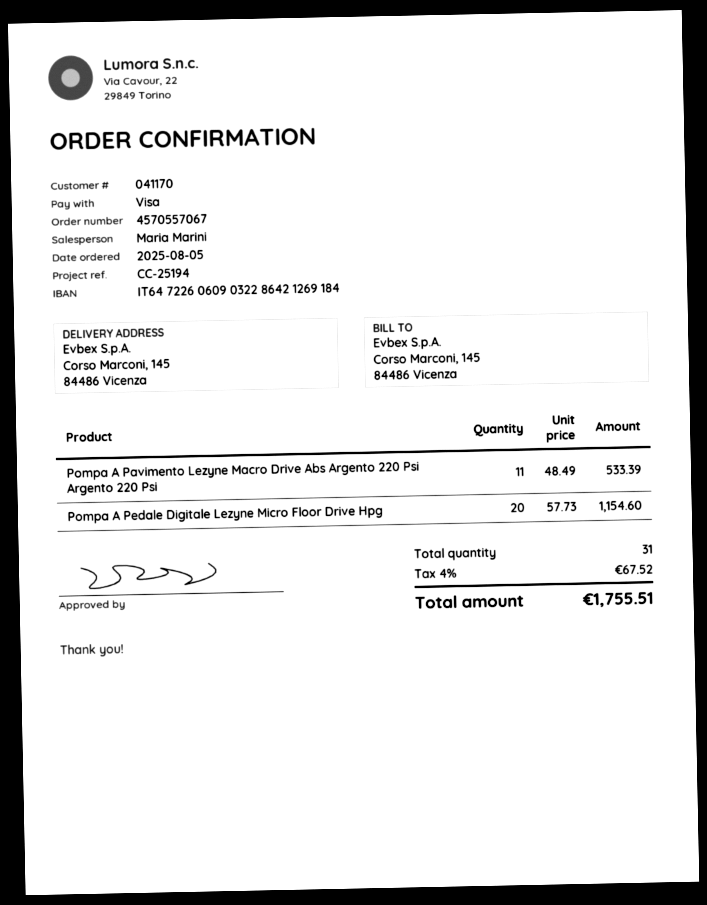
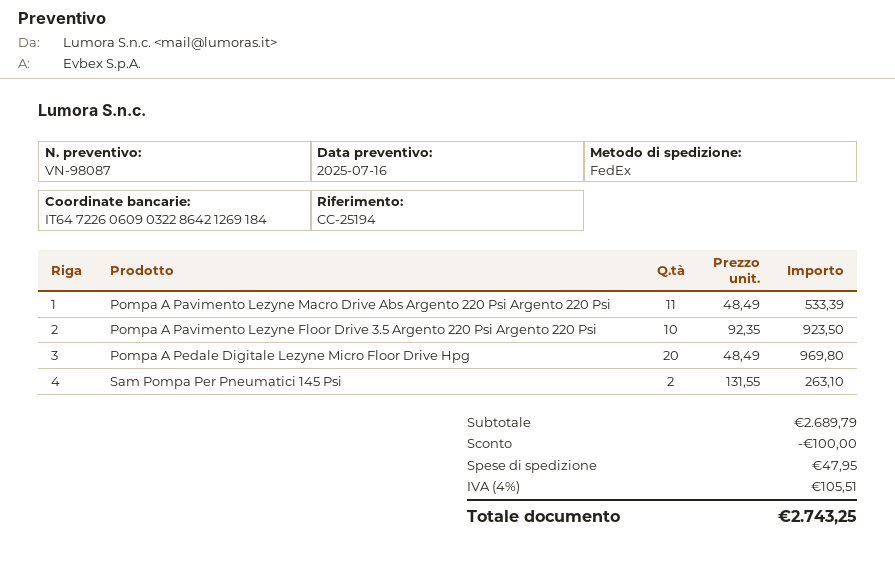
Pompa A Pedale Digitale Lezyne Micro Floor Drive Hpg: 20 x 57.73 = 1154.60 -> 20 x 48.49 = 969.80
Pompa A Pavimento Lezyne Floor Drive 3.5 Argento 220 Psi Argento 220 Psi: none -> 10 x 92.35 = 923.50
Sam Pompa Per Pneumatici 145 Psi: none -> 2 x 131.55 = 263.10
discount: none -> 100.00
shipping: none -> 47.95
tax: 4% = 67.52 -> 4% = 105.51
total: 1755.51 -> 2743.25

